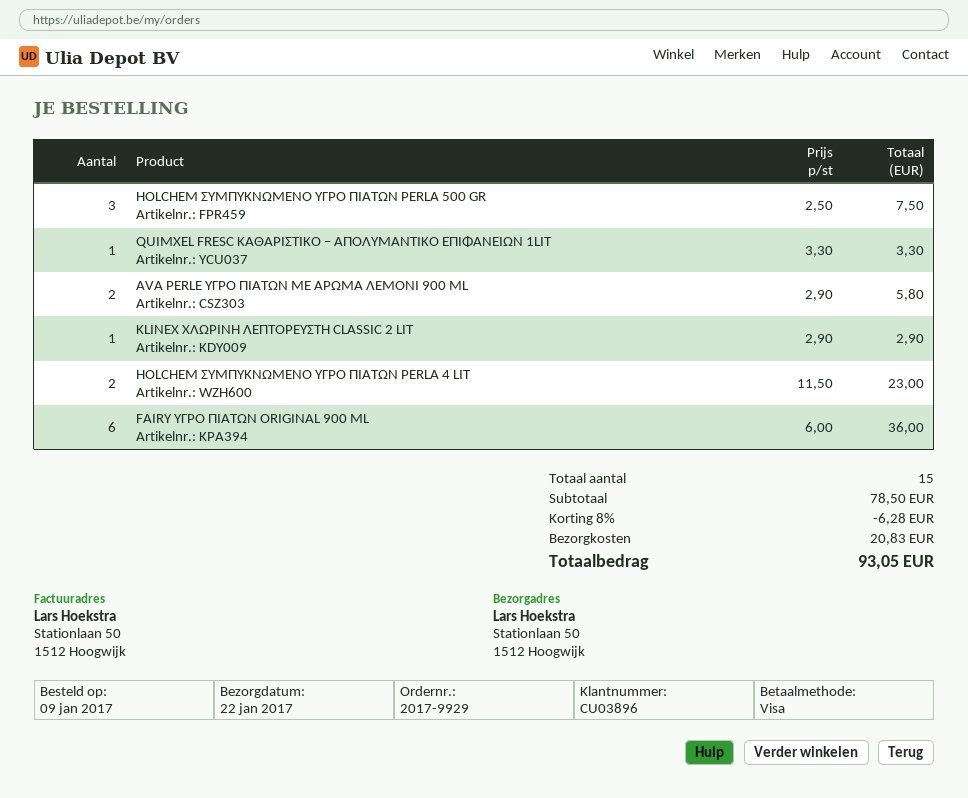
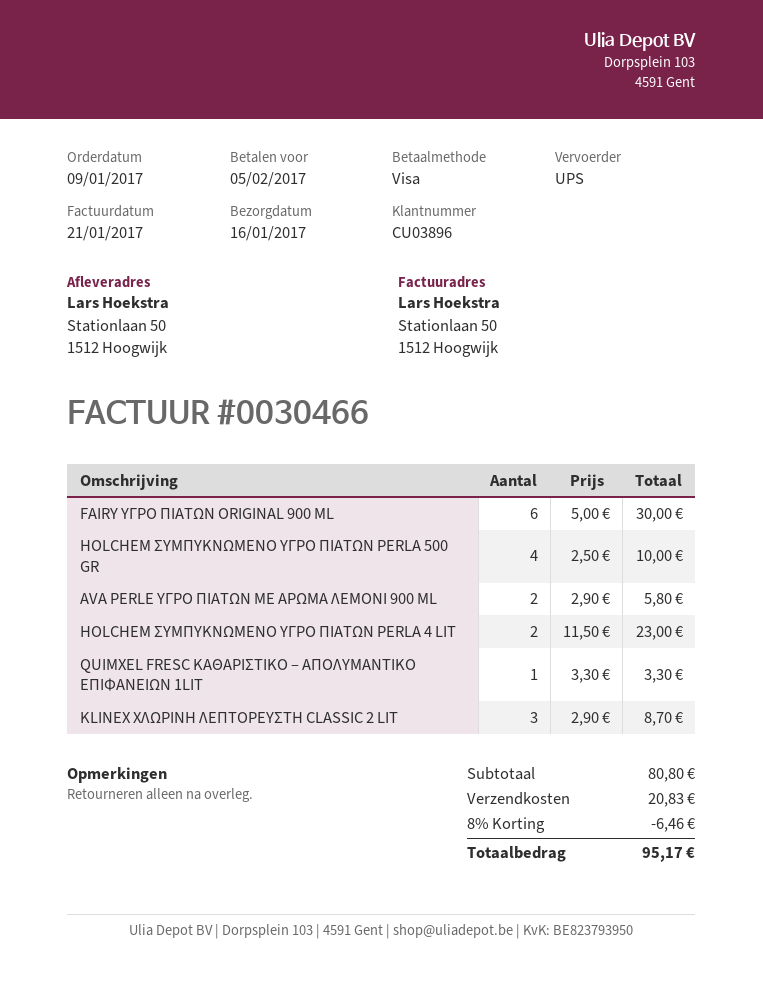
delivery date: 2017-01-22 -> 2017-01-16
HOLCHEM ΣΥΜΠΥΚΝΩΜΕΝΟ ΥΓΡΟ ΠΙΑΤΩΝ PERLA 500 GR: 3 x 2.50 = 7.50 -> 4 x 2.50 = 10.00
KLINEX ΧΛΩΡΙΝΗ ΛΕΠΤΟΡΕΥΣΤΗ CLASSIC 2 LIT: 1 x 2.90 = 2.90 -> 3 x 2.90 = 8.70
FAIRY ΥΓΡΟ ΠΙΑΤΩΝ ORIGINAL 900 ML: 6 x 6.00 = 36.00 -> 6 x 5.00 = 30.00
subtotal: 78.50 -> 80.80
discount: 8% = 6.28 -> 8% = 6.46
total: 93.05 -> 95.17

